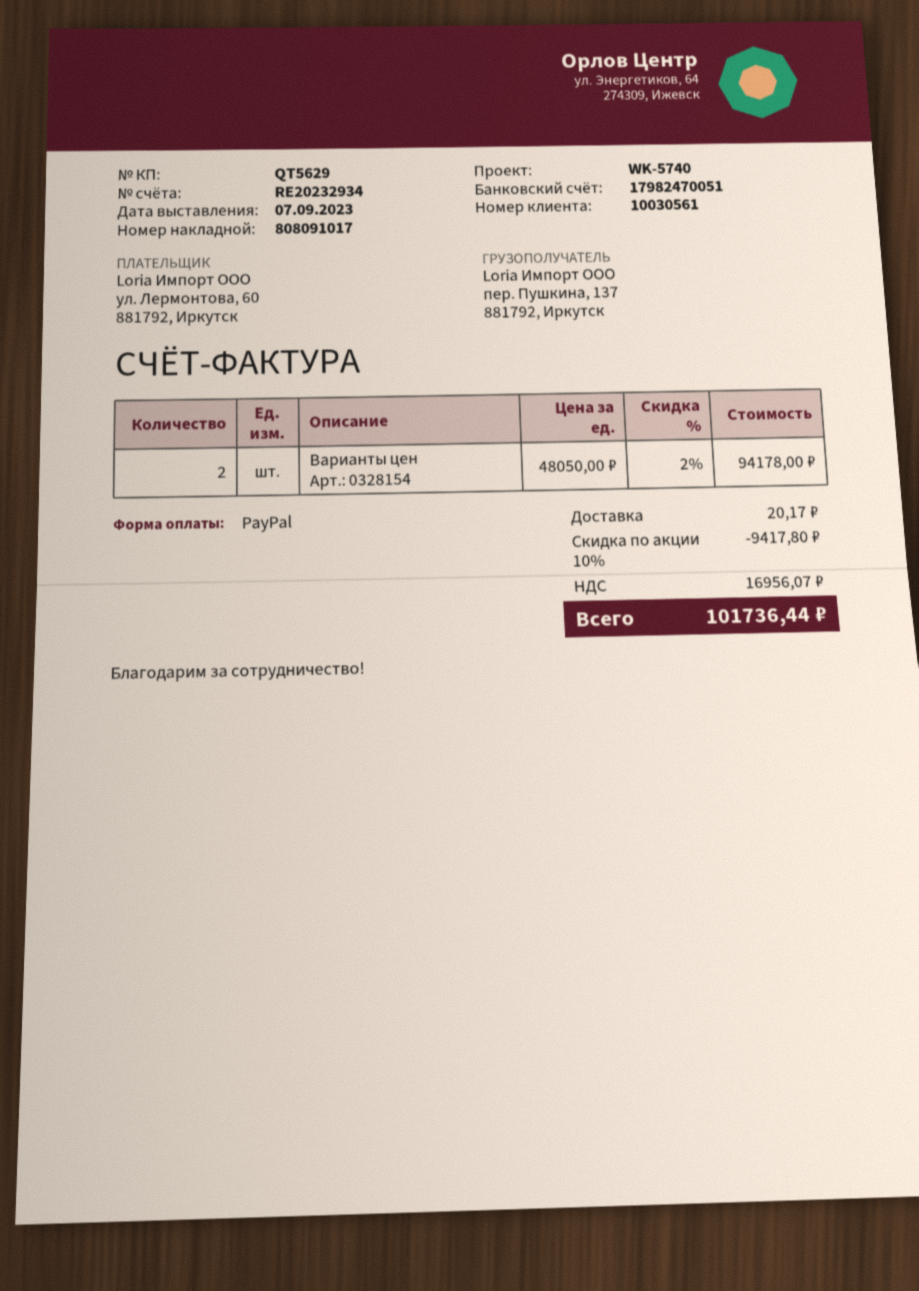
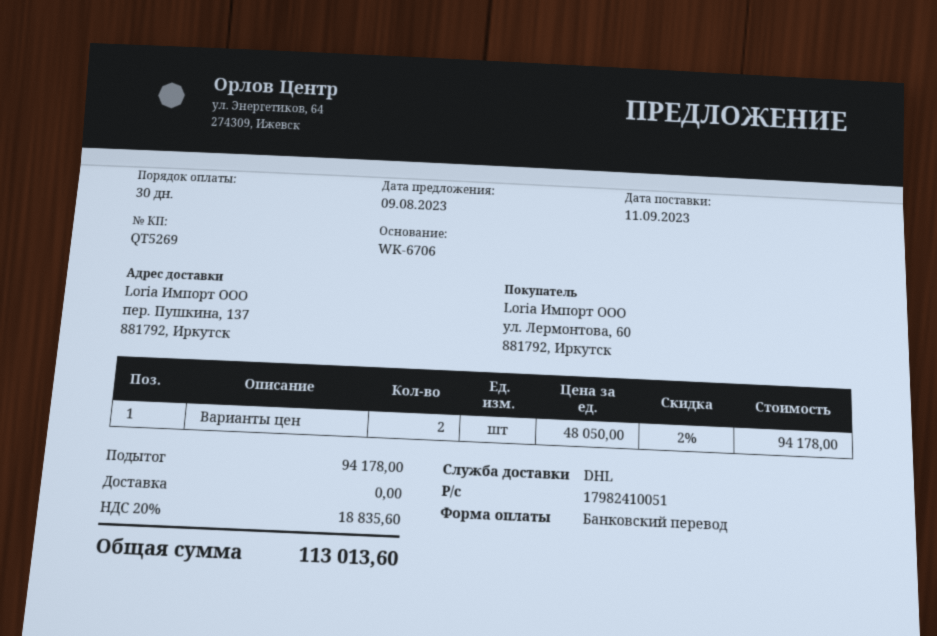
quote number: QT5629 -> QT5269
reference: WK-5740 -> WK-6706
payment method: PayPal -> bank transfer
bank account: 17982470051 -> 17982410051
discount: 10% = 9417.80 -> none
shipping: 20.17 -> 0.00
tax: 16956.07 -> 18835.60
total: 101736.44 -> 113013.60

